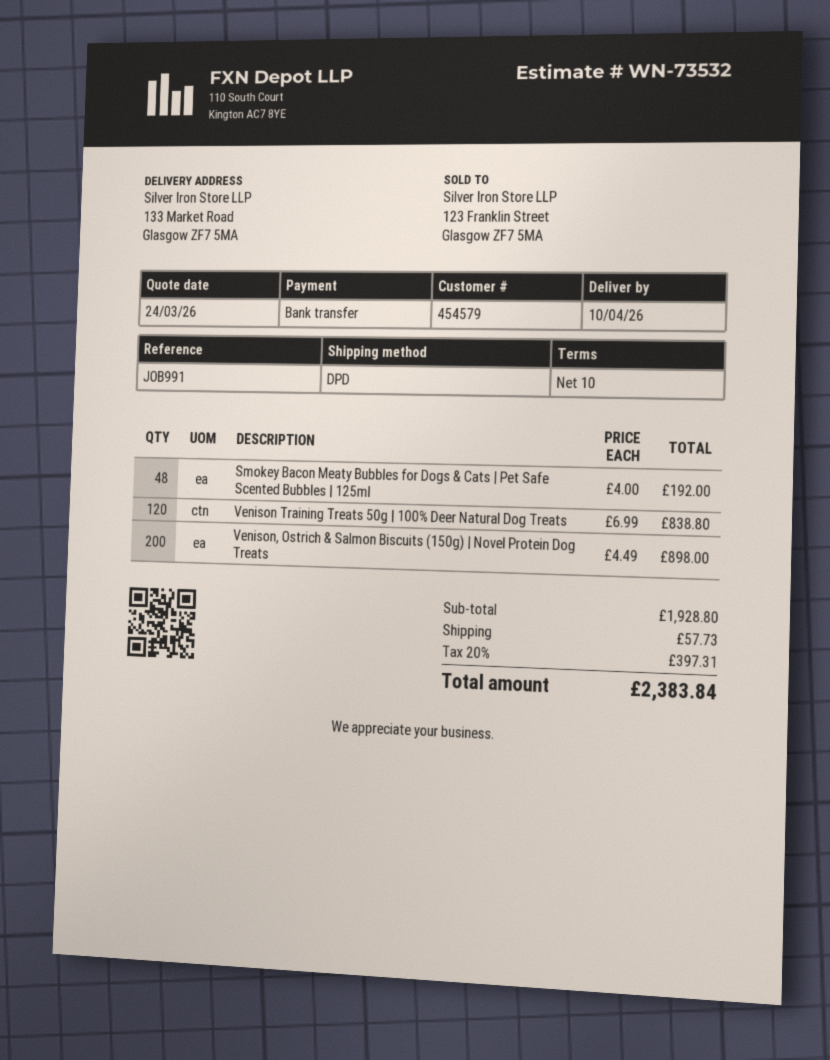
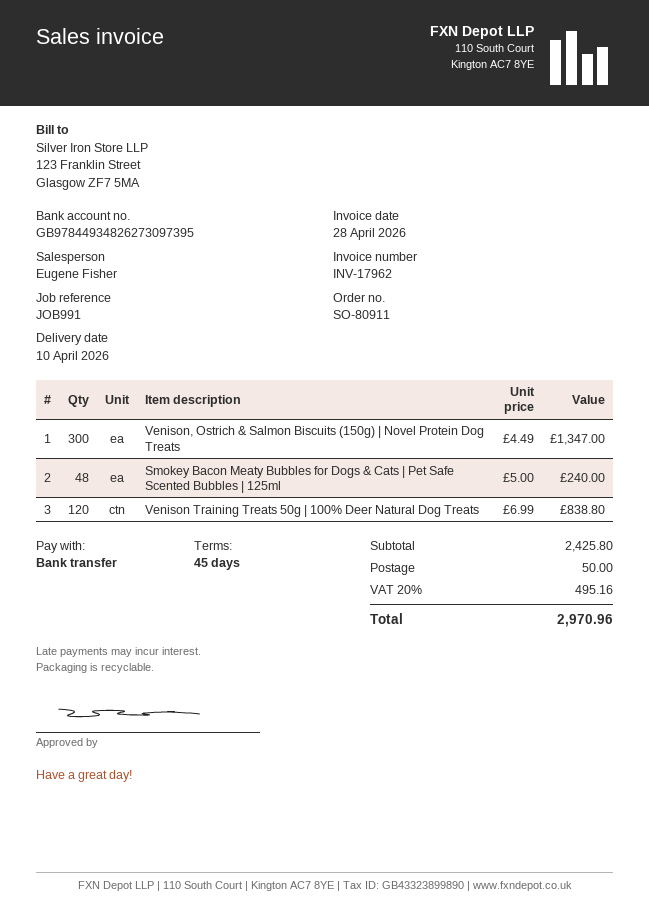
payment terms: 10 days -> 45 days
Smokey Bacon Meaty Bubbles for Dogs & Cats | Pet Safe Scented Bubbles | 125ml: 48 x 4.00 = 192.00 -> 48 x 5.00 = 240.00
Venison, Ostrich & Salmon Biscuits (150g) | Novel Protein Dog Treats: 200 x 4.49 = 898.00 -> 300 x 4.49 = 1347.00
subtotal: 1928.80 -> 2425.80
shipping: 57.73 -> 50.00
tax: 20% = 397.31 -> 20% = 495.16
total: 2383.84 -> 2970.96

